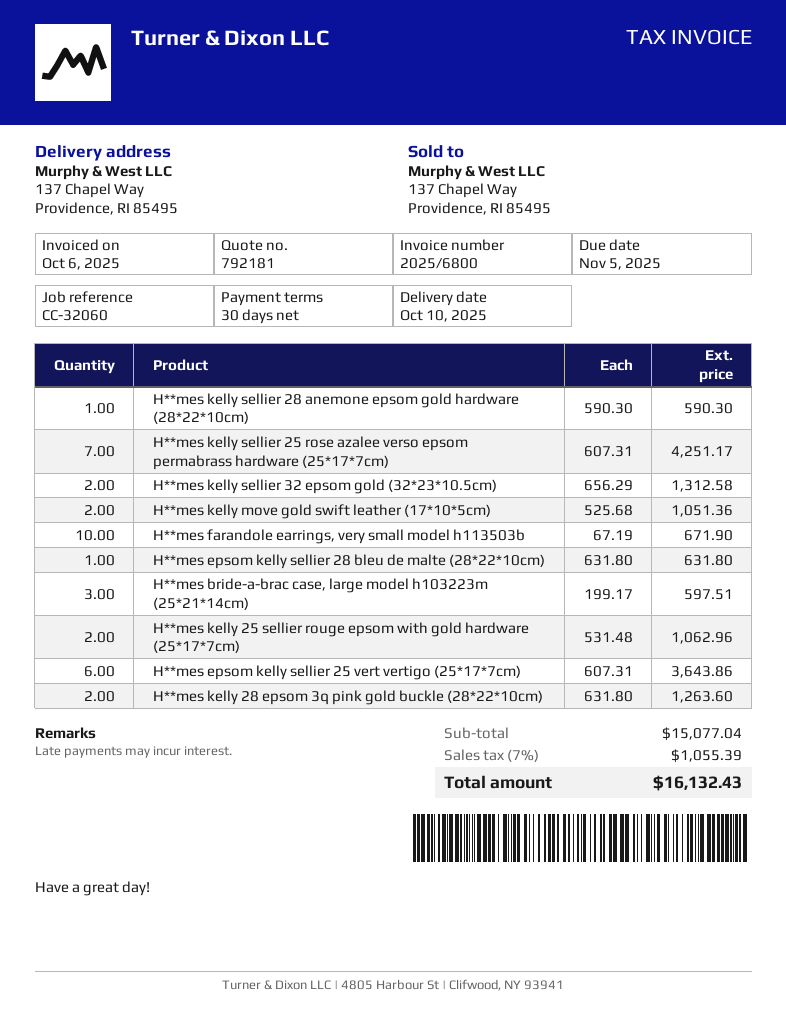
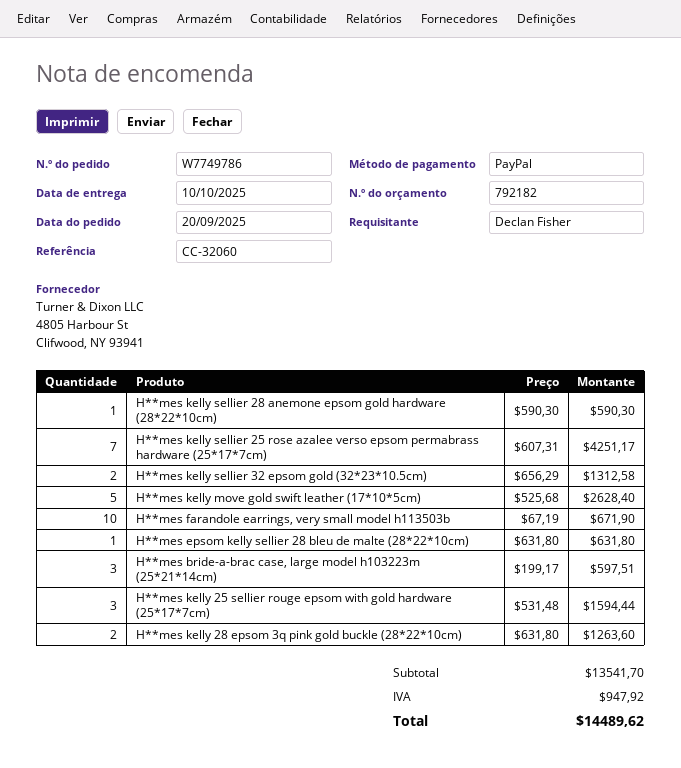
quote number: 792181 -> 792182
H**mes kelly move gold swift leather (17*10*5cm): 2 x 525.68 = 1051.36 -> 5 x 525.68 = 2628.40
H**mes kelly 25 sellier rouge epsom with gold hardware (25*17*7cm): 2 x 531.48 = 1062.96 -> 3 x 531.48 = 1594.44
H**mes epsom kelly sellier 25 vert vertigo (25*17*7cm): 6 x 607.31 = 3643.86 -> none
subtotal: 15077.04 -> 13541.70
tax: 1055.39 -> 947.92
total: 16132.43 -> 14489.62

